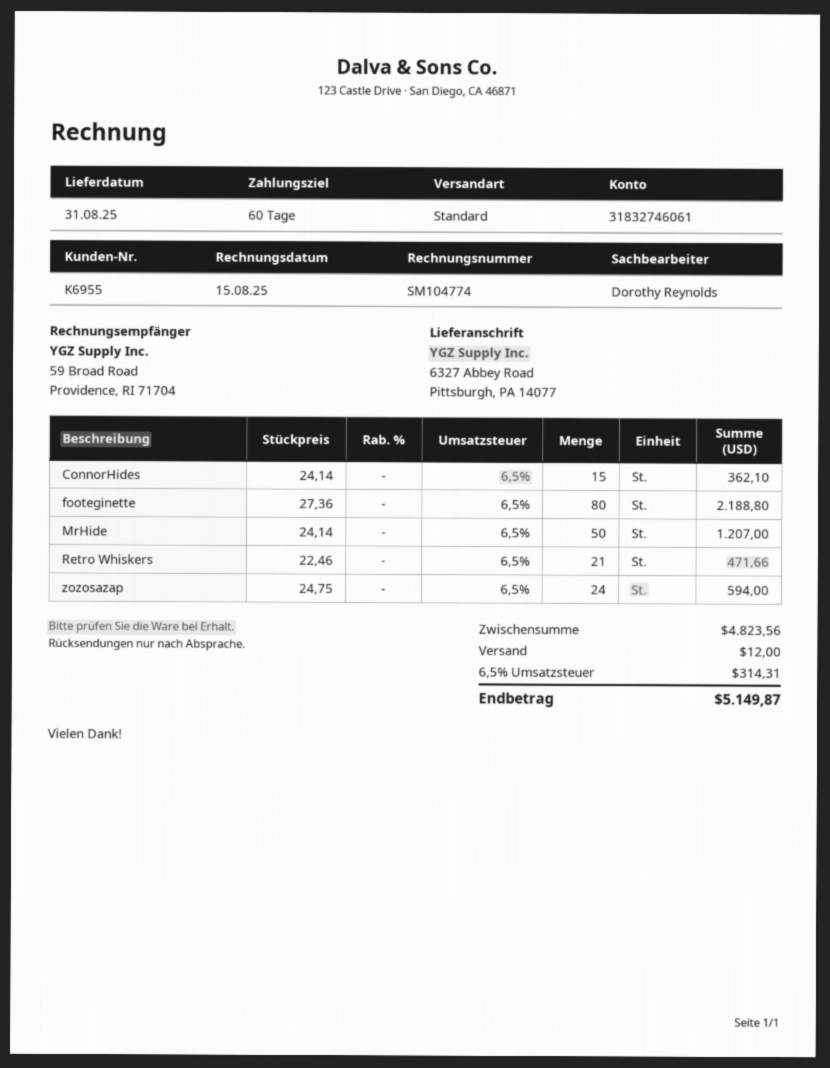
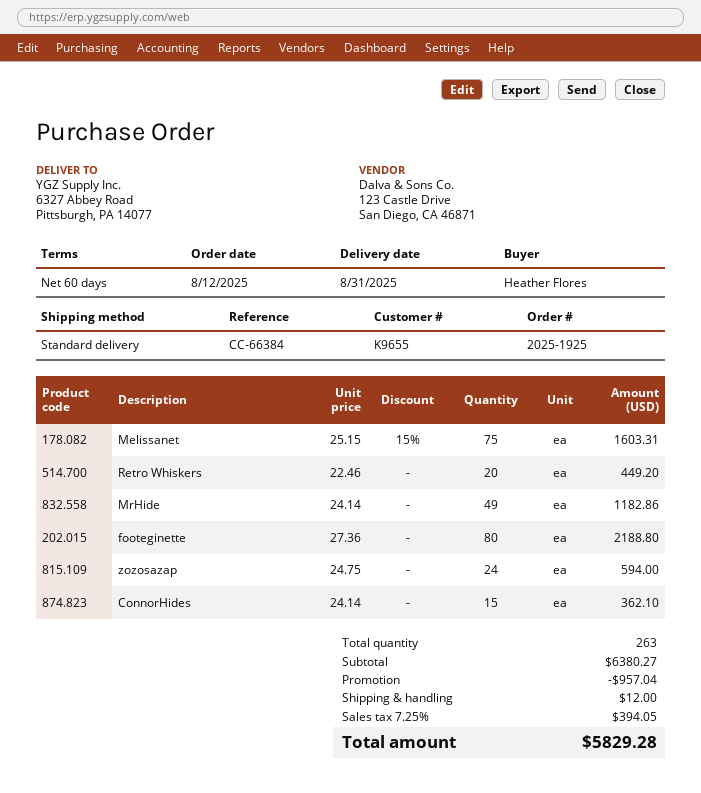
customer number: K6955 -> K9655
MrHide: 50 x 24.14 = 1207.00 -> 49 x 24.14 = 1182.86
Retro Whiskers: 21 x 22.46 = 471.66 -> 20 x 22.46 = 449.20
Melissanet: none -> 75 x 25.15 - 15% = 1603.31
subtotal: 4823.56 -> 6380.27
discount: none -> 957.04
tax: 6.5% = 314.31 -> 7.25% = 394.05
total: 5149.87 -> 5829.28

